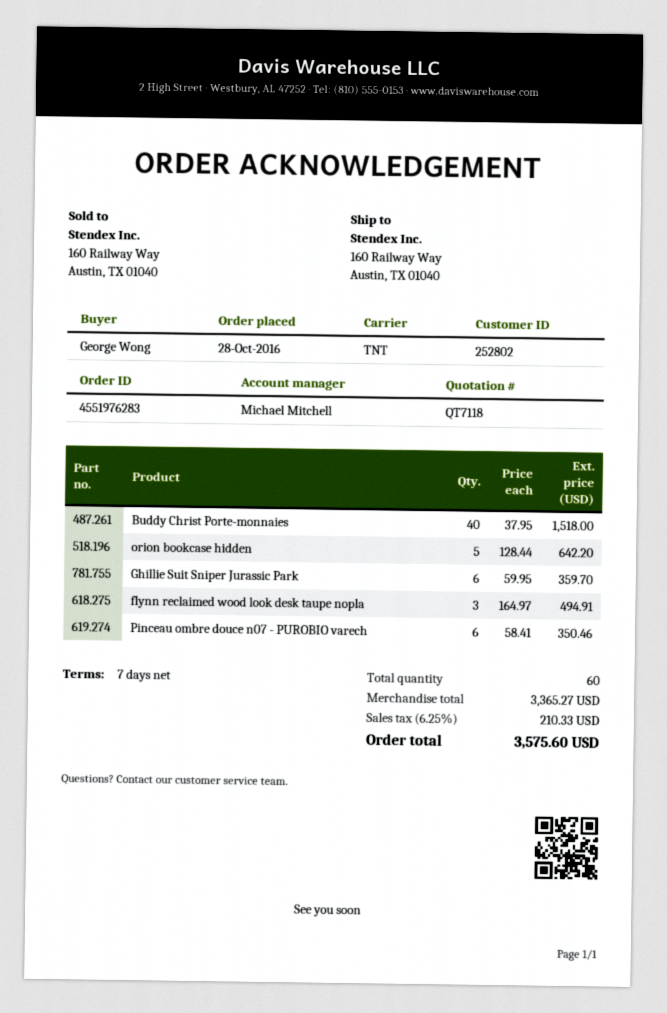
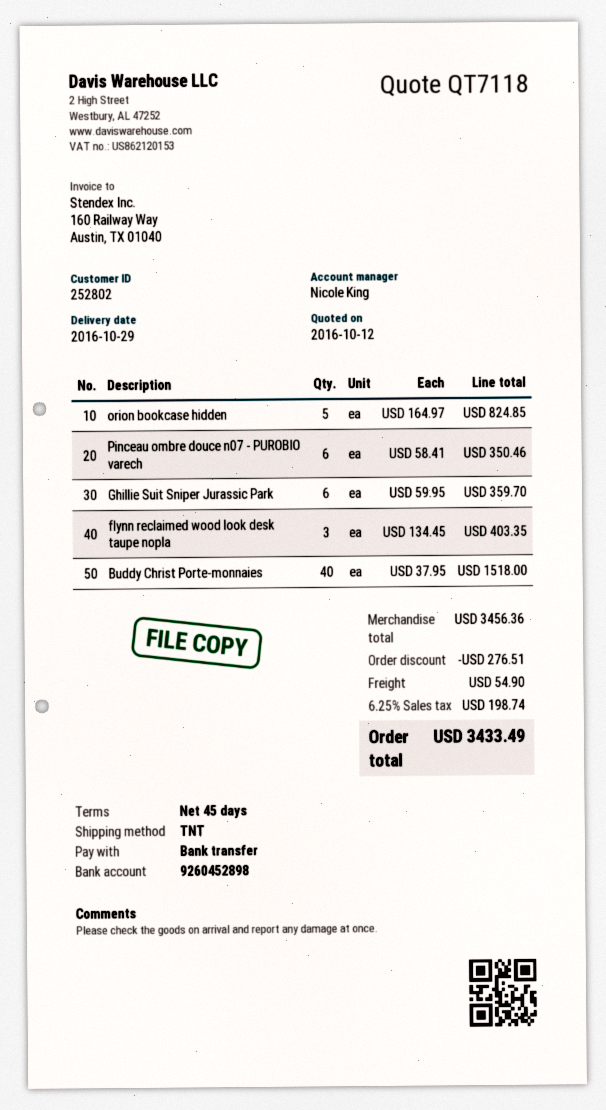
payment terms: 7 days -> 45 days
sales rep: Michael Mitchell -> Nicole King
orion bookcase hidden: 5 x 128.44 = 642.20 -> 5 x 164.97 = 824.85
flynn reclaimed wood look desk taupe nopla: 3 x 164.97 = 494.91 -> 3 x 134.45 = 403.35
subtotal: 3365.27 -> 3456.36
discount: none -> 276.51
shipping: none -> 54.90
tax: 6.25% = 210.33 -> 6.25% = 198.74
total: 3575.60 -> 3433.49

